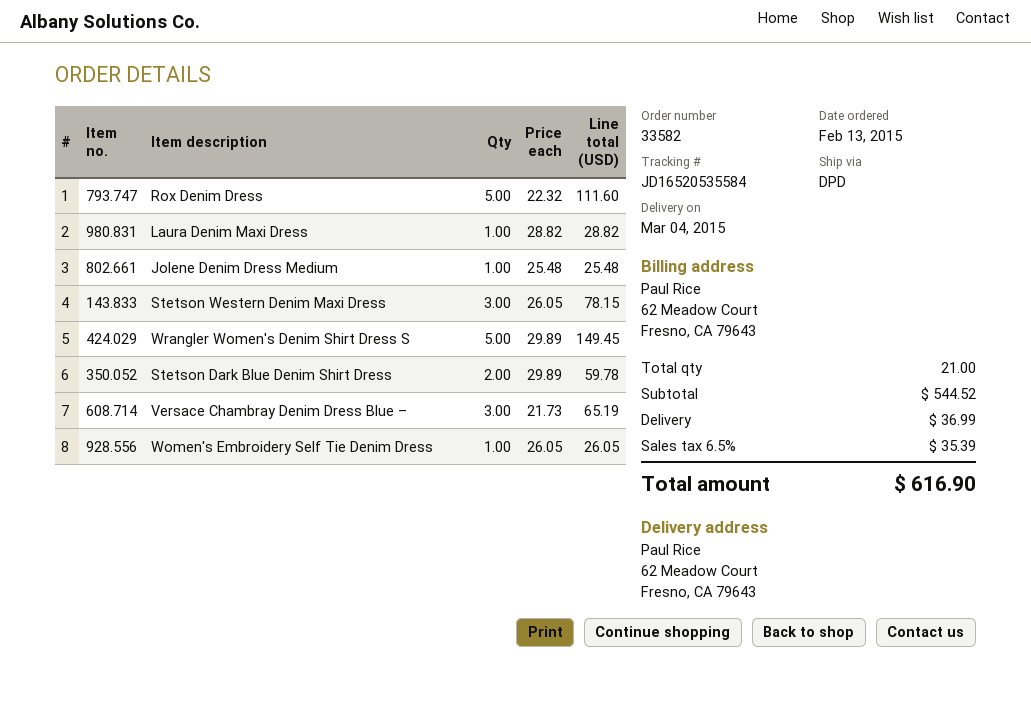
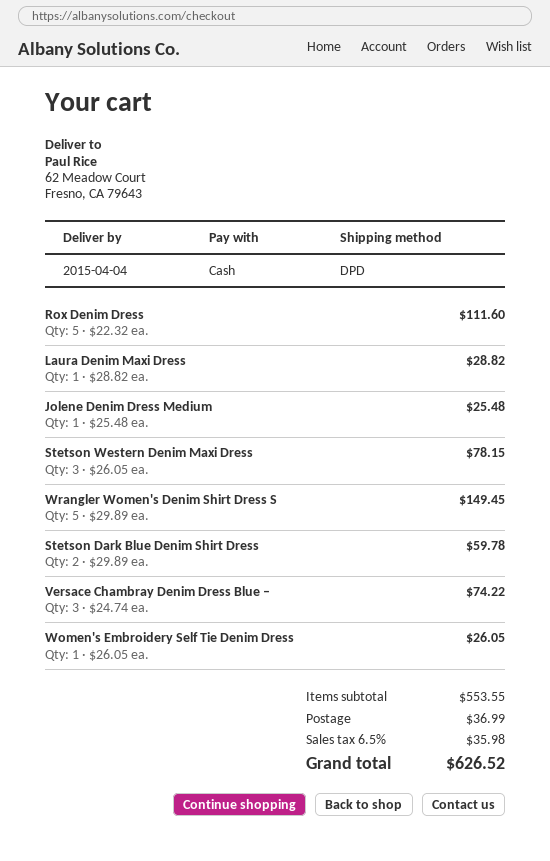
delivery date: 2015-03-04 -> 2015-04-04
Versace Chambray Denim Dress Blue –: 3 x 21.73 = 65.19 -> 3 x 24.74 = 74.22
subtotal: 544.52 -> 553.55
tax: 6.5% = 35.39 -> 6.5% = 35.98
total: 616.90 -> 626.52

